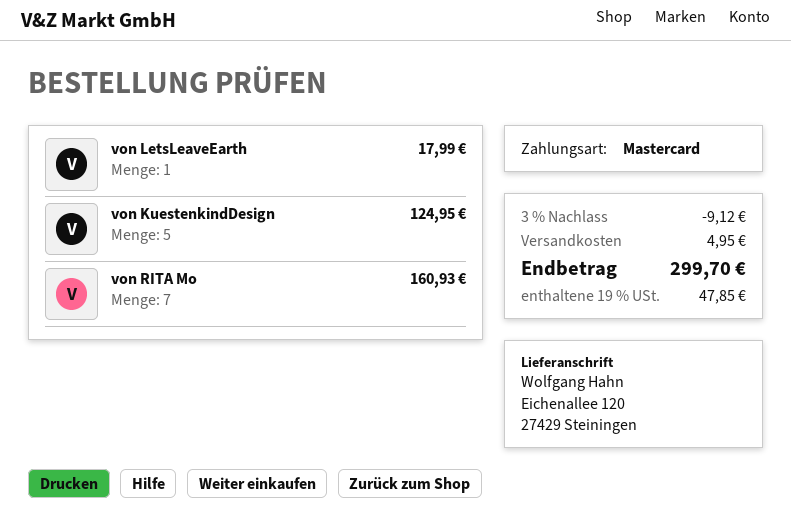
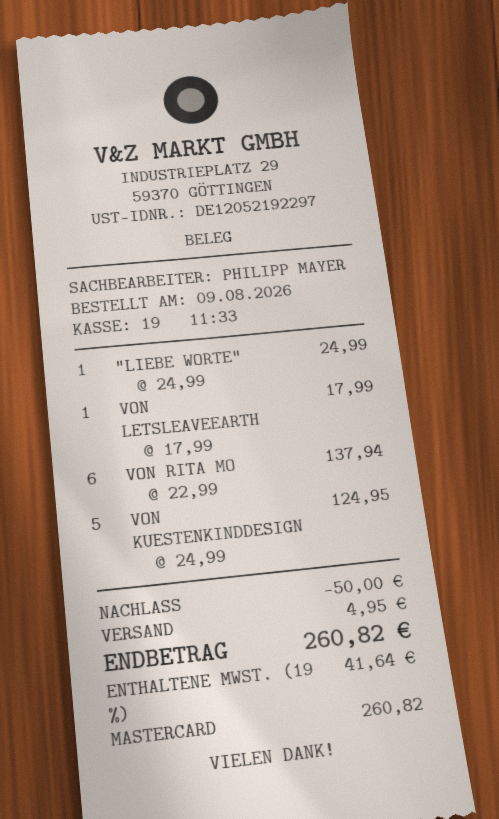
von RITA Mo: 7 for 160.93 -> 6 for 137.94
"LIEBE WORTE": none -> 1 for 24.99
discount: 9.12 -> 50.00
tax: 19% = 47.85 -> 19% = 41.64
total: 299.70 -> 260.82

